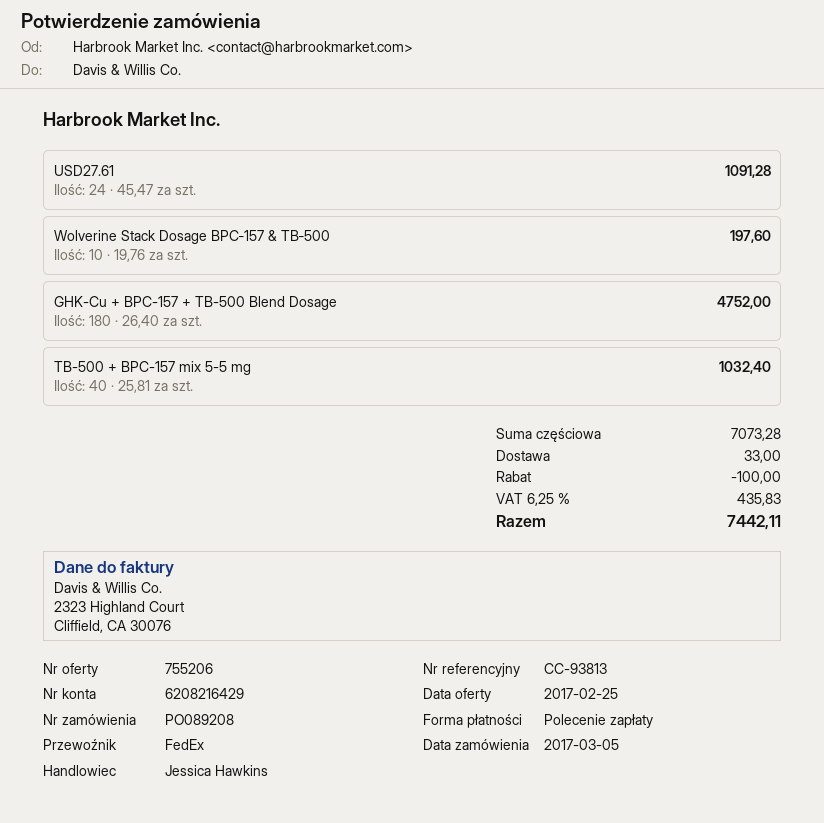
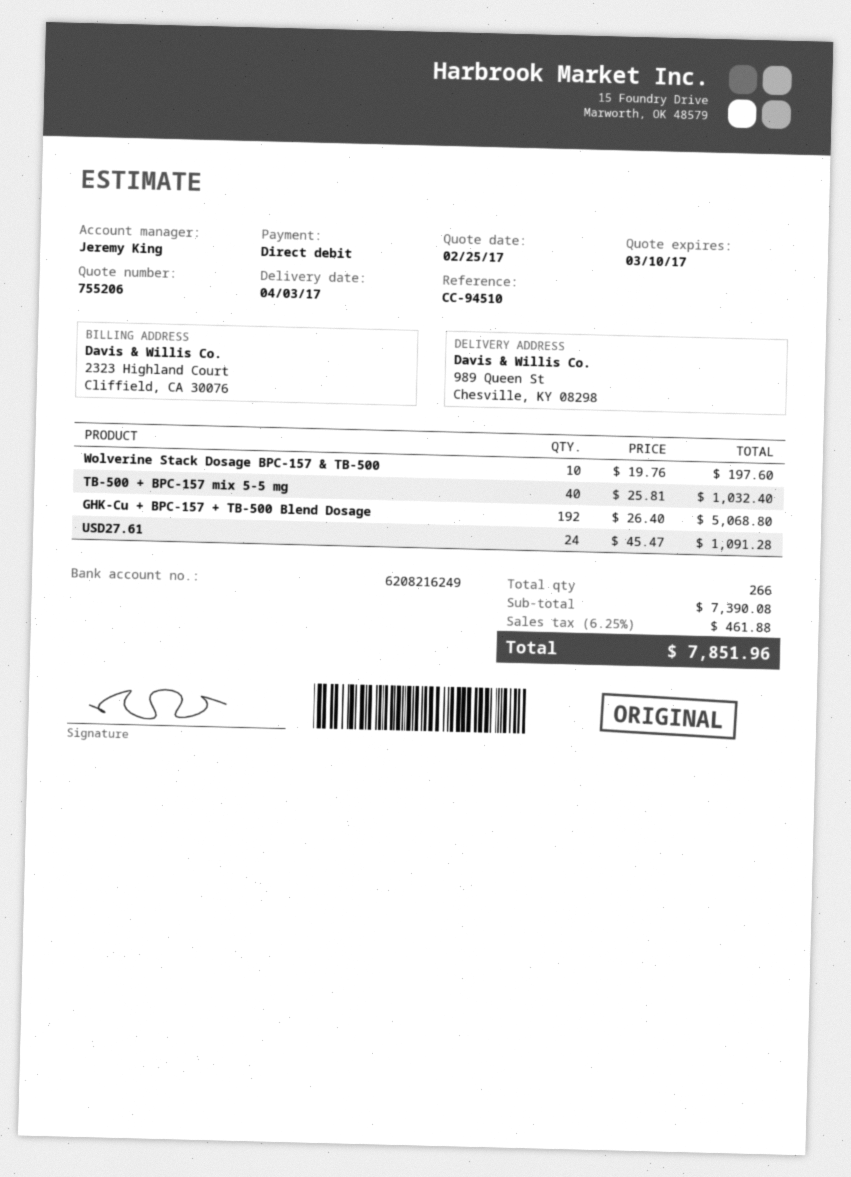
reference: CC-93813 -> CC-94510
sales rep: Jessica Hawkins -> Jeremy King
bank account: 6208216429 -> 6208216249
GHK-Cu + BPC-157 + TB-500 Blend Dosage: 180 x 26.40 = 4752.00 -> 192 x 26.40 = 5068.80
subtotal: 7073.28 -> 7390.08
discount: 100.00 -> none
shipping: 33.00 -> none
tax: 6.25% = 435.83 -> 6.25% = 461.88
total: 7442.11 -> 7851.96

